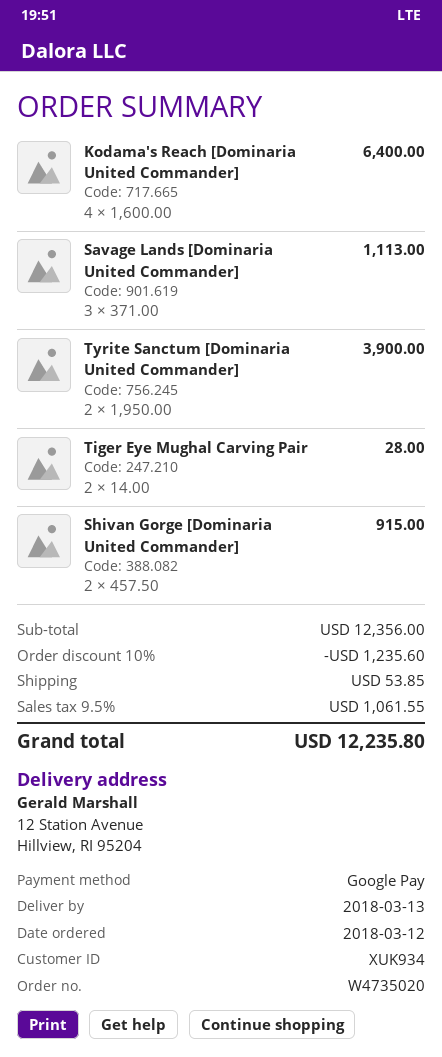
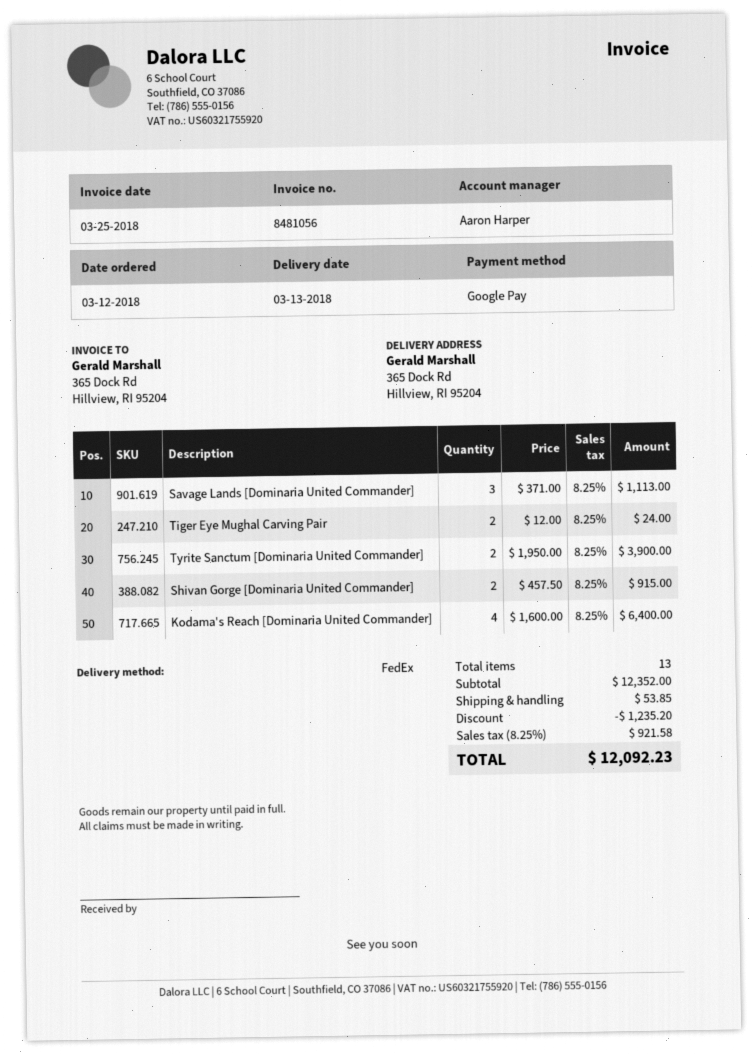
ship to: 12 Station Avenue, Hillview, RI 95204 -> 365 Dock Rd, Hillview, RI 95204
Tiger Eye Mughal Carving Pair: 2 x 14.00 = 28.00 -> 2 x 12.00 = 24.00
subtotal: 12356.00 -> 12352.00
discount: 1235.60 -> 1235.20
tax: 9.5% = 1061.55 -> 8.25% = 921.58
total: 12235.80 -> 12092.23

